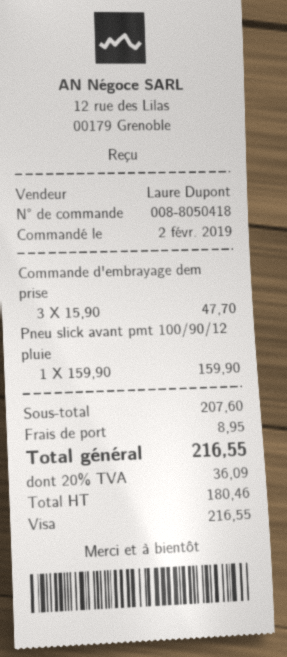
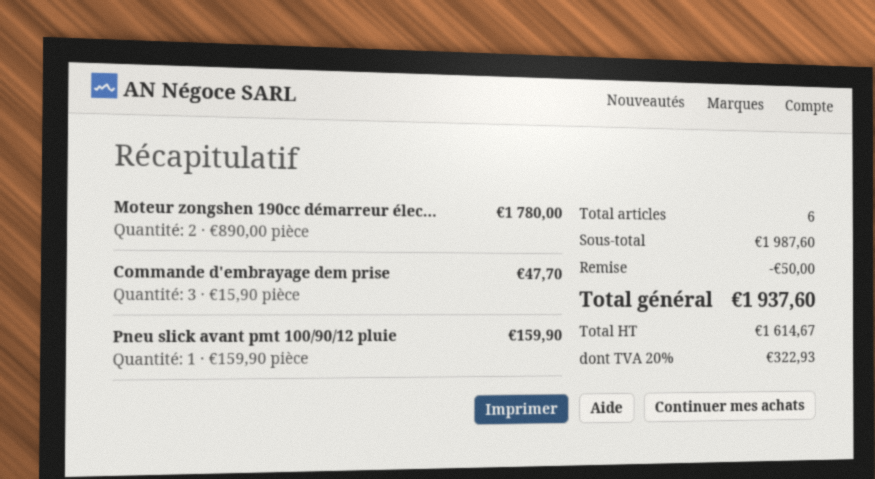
Moteur zongshen 190cc démarreur élec...: none -> 2 x 890.00 = 1780.00
subtotal: 207.60 -> 1987.60
discount: none -> 50.00
shipping: 8.95 -> none
net: 180.46 -> 1614.67
tax: 20% = 36.09 -> 20% = 322.93
total: 216.55 -> 1937.60

